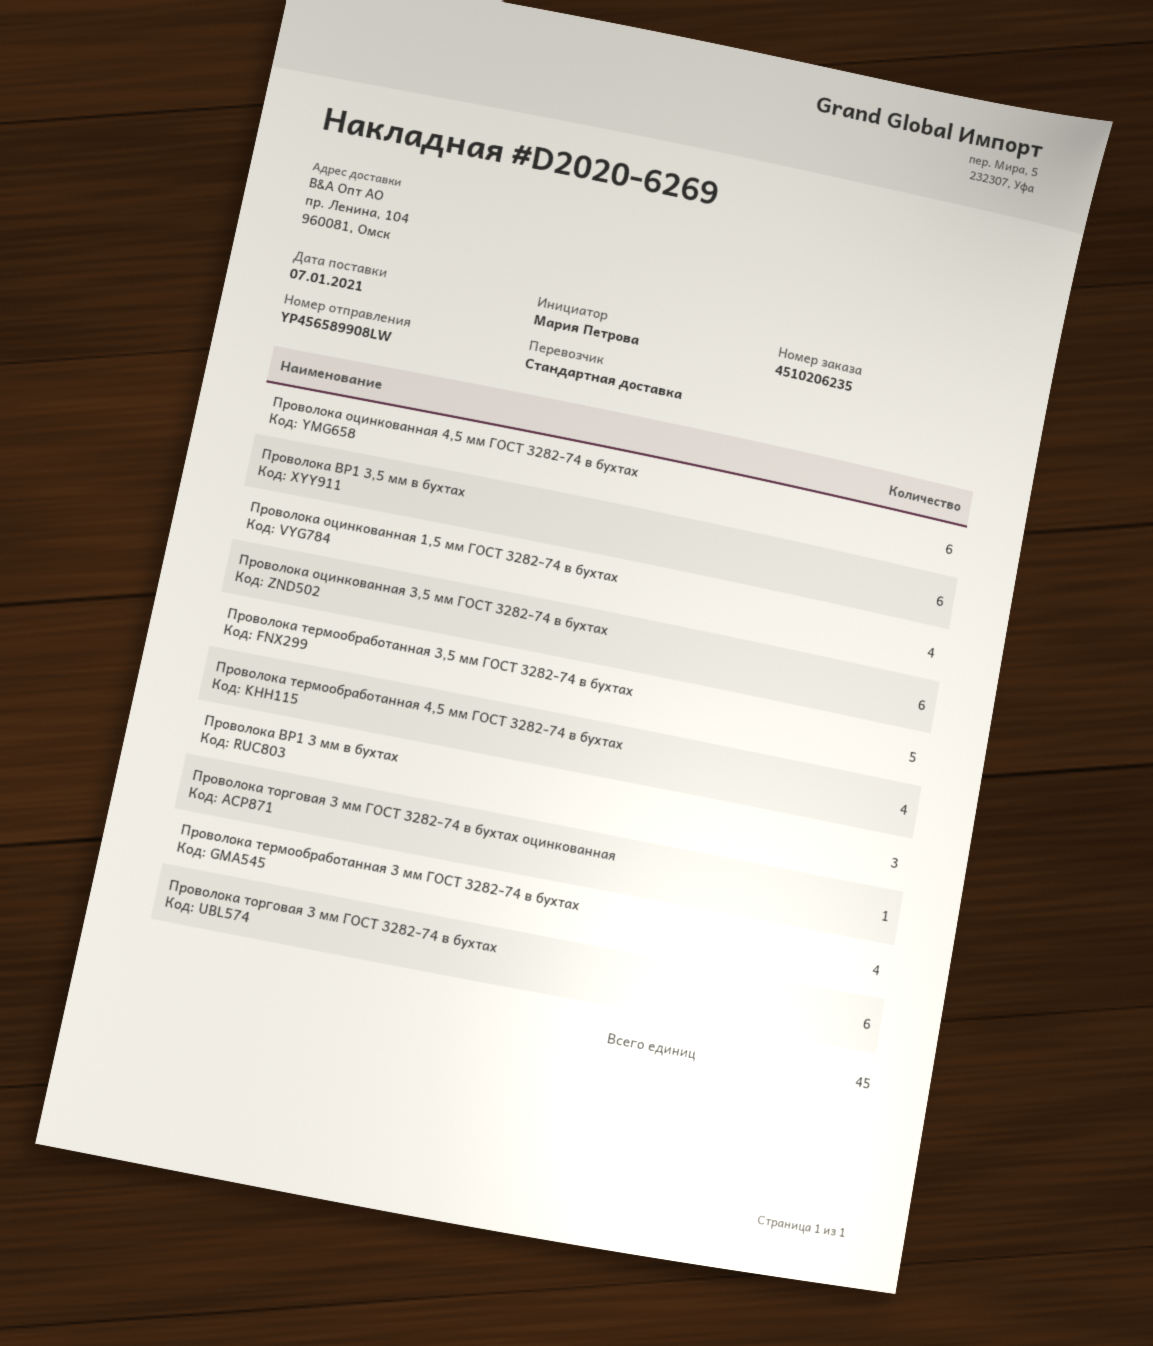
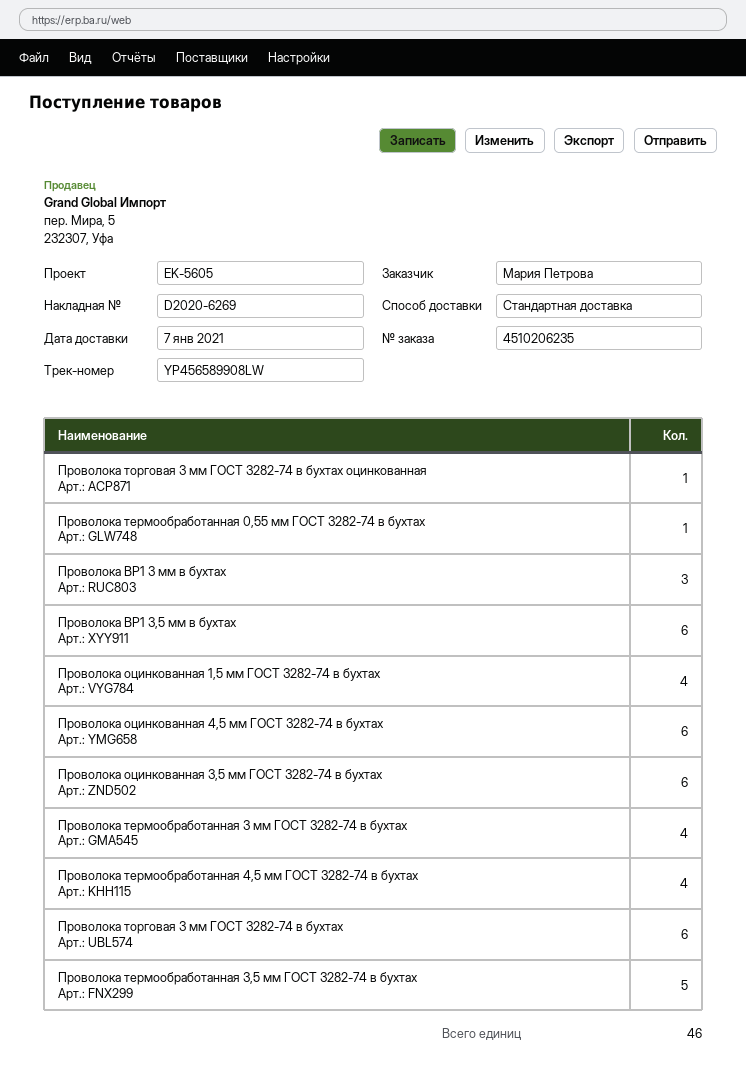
Проволока термообработанная 0,55 мм ГОСТ 3282-74 в бухтах: none -> 1
total quantity: 45 -> 46

